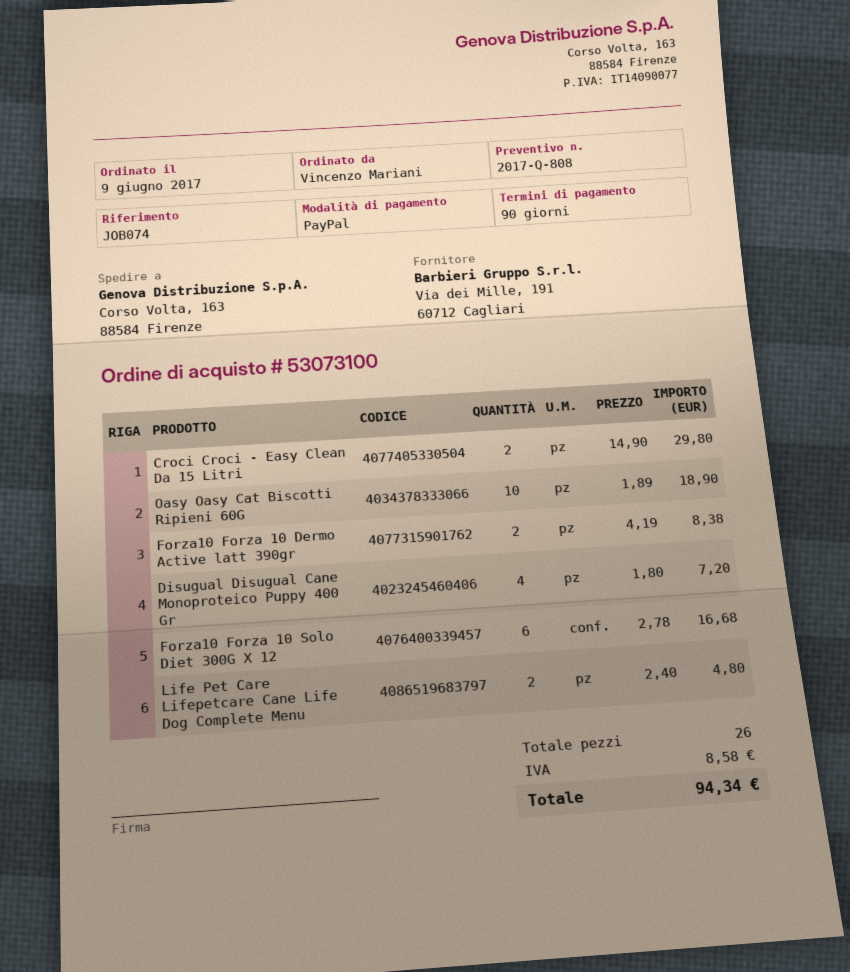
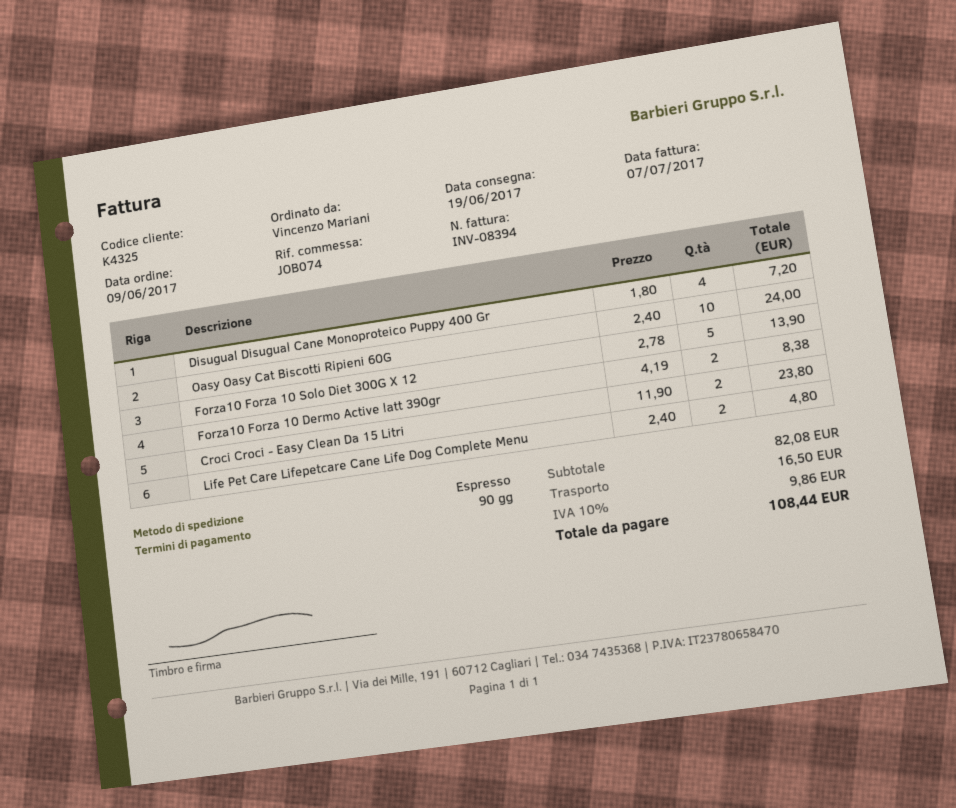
Croci Croci - Easy Clean Da 15 Litri: 2 x 14.90 = 29.80 -> 2 x 11.90 = 23.80
Oasy Oasy Cat Biscotti Ripieni 60G: 10 x 1.89 = 18.90 -> 10 x 2.40 = 24.00
Forza10 Forza 10 Solo Diet 300G X 12: 6 x 2.78 = 16.68 -> 5 x 2.78 = 13.90
shipping: none -> 16.50
tax: 8.58 -> 9.86
total: 94.34 -> 108.44

